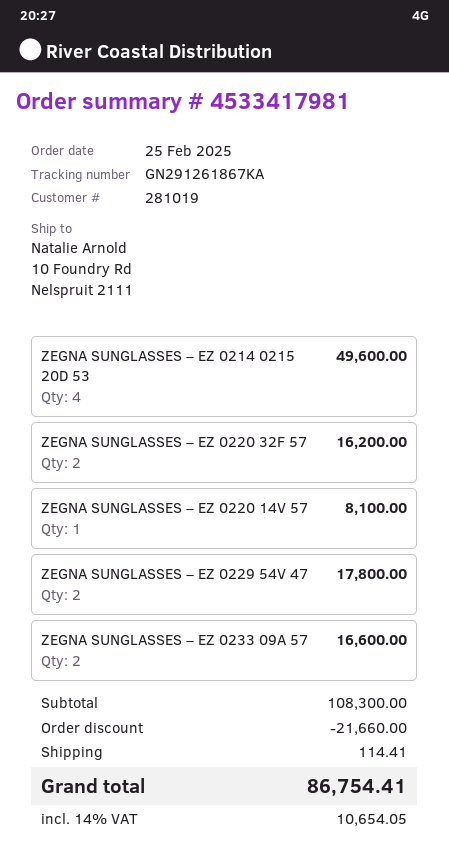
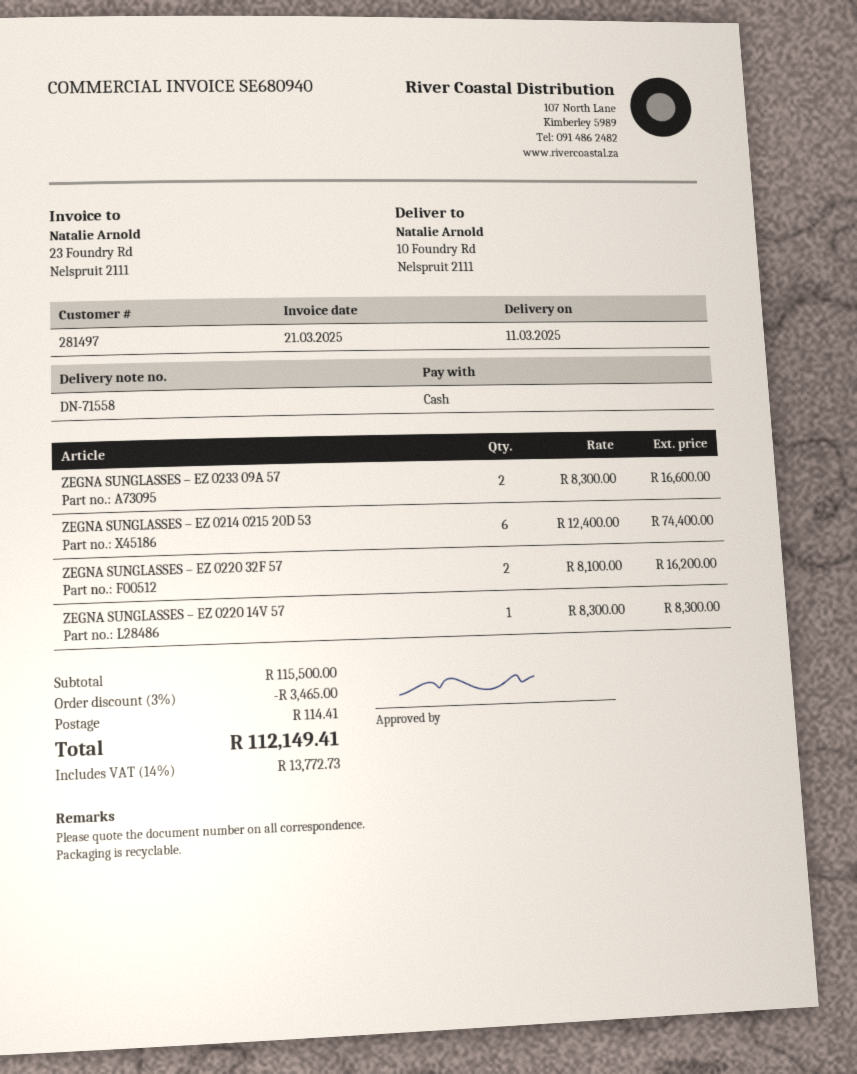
customer number: 281019 -> 281497
ZEGNA SUNGLASSES – EZ 0214 0215 20D 53: 4 for 49600.00 -> 6 for 74400.00
ZEGNA SUNGLASSES – EZ 0220 14V 57: 1 for 8100.00 -> 1 for 8300.00
ZEGNA SUNGLASSES – EZ 0229 54V 47: 2 for 17800.00 -> none
subtotal: 108300.00 -> 115500.00
discount: 21660.00 -> 3465.00
tax: 14% = 10654.05 -> 14% = 13772.73
total: 86754.41 -> 112149.41

